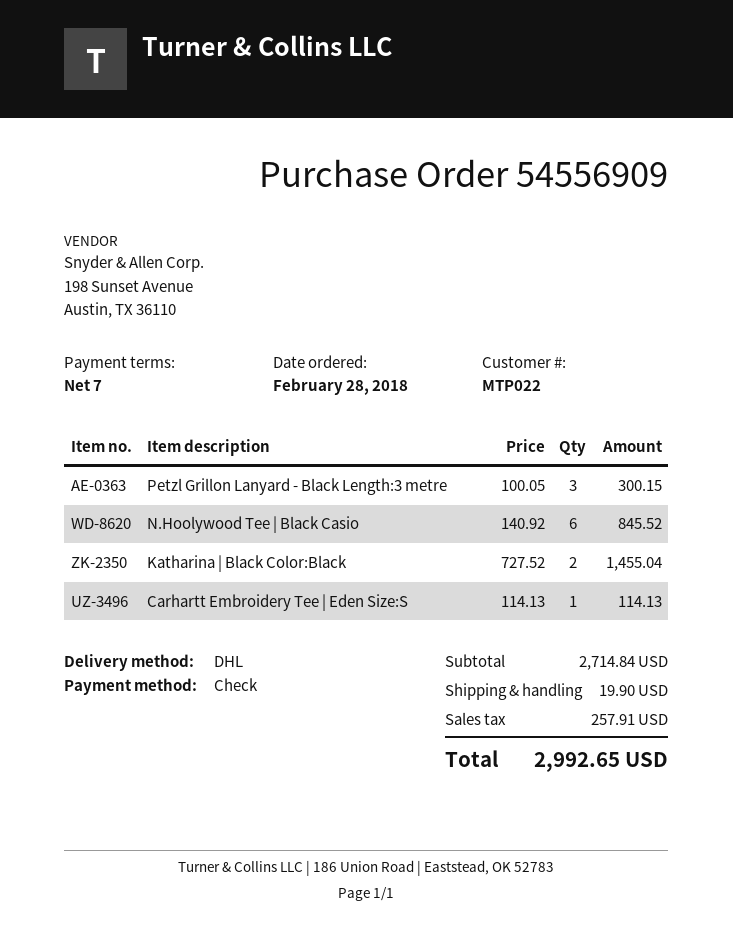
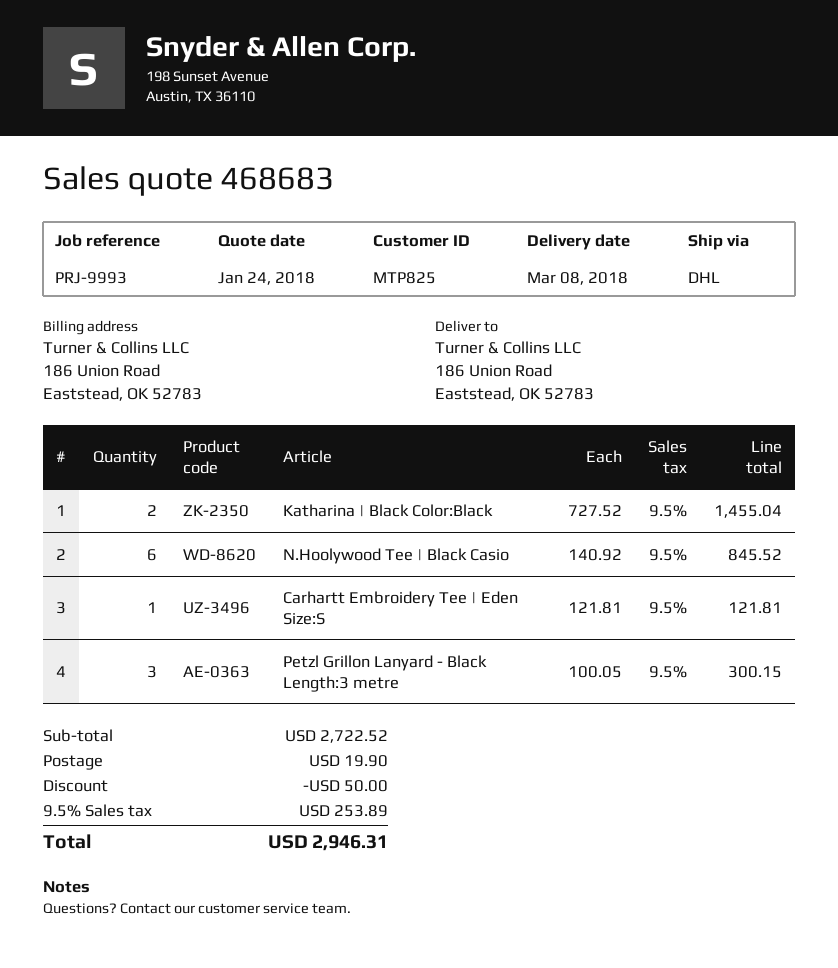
customer number: MTP022 -> MTP825
Carhartt Embroidery Tee | Eden Size:S: 1 x 114.13 = 114.13 -> 1 x 121.81 = 121.81
subtotal: 2714.84 -> 2722.52
discount: none -> 50.00
tax: 257.91 -> 253.89
total: 2992.65 -> 2946.31

